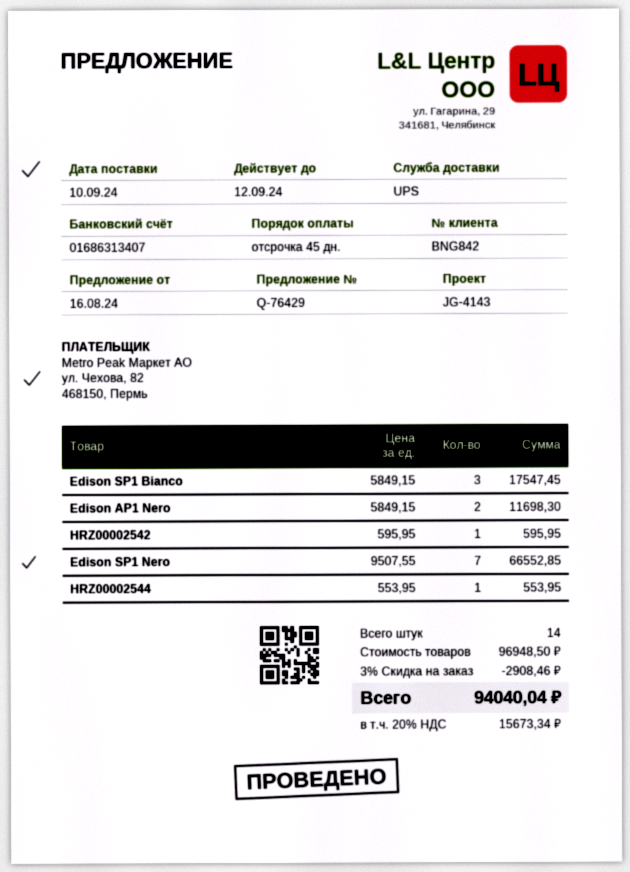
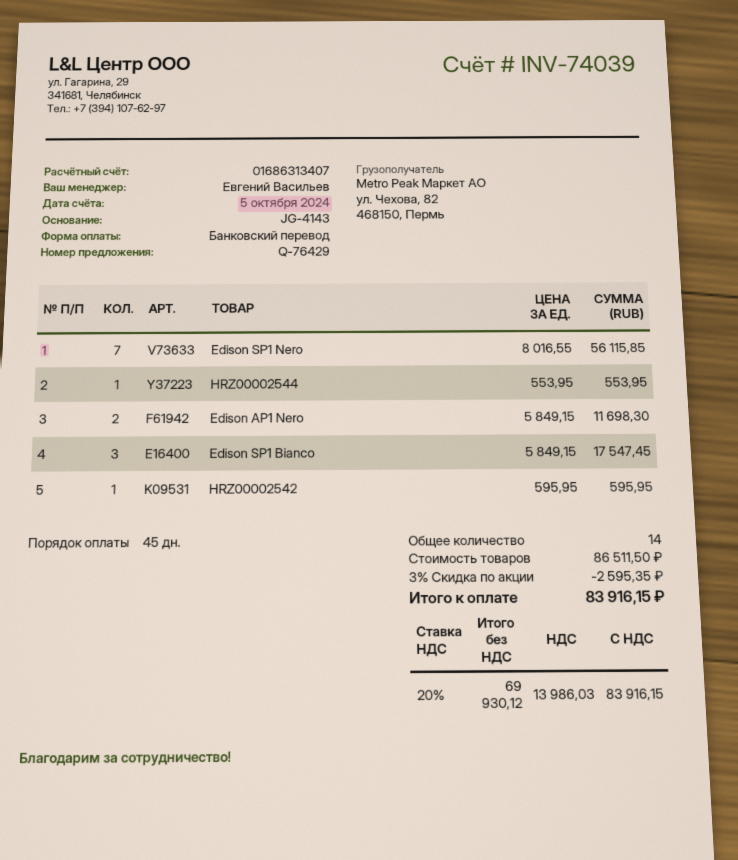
Edison SP1 Nero: 7 x 9507.55 = 66552.85 -> 7 x 8016.55 = 56115.85
subtotal: 96948.50 -> 86511.50
discount: 3% = 2908.46 -> 3% = 2595.35
tax: 20% = 15673.34 -> 20% = 13986.03
total: 94040.04 -> 83916.15

